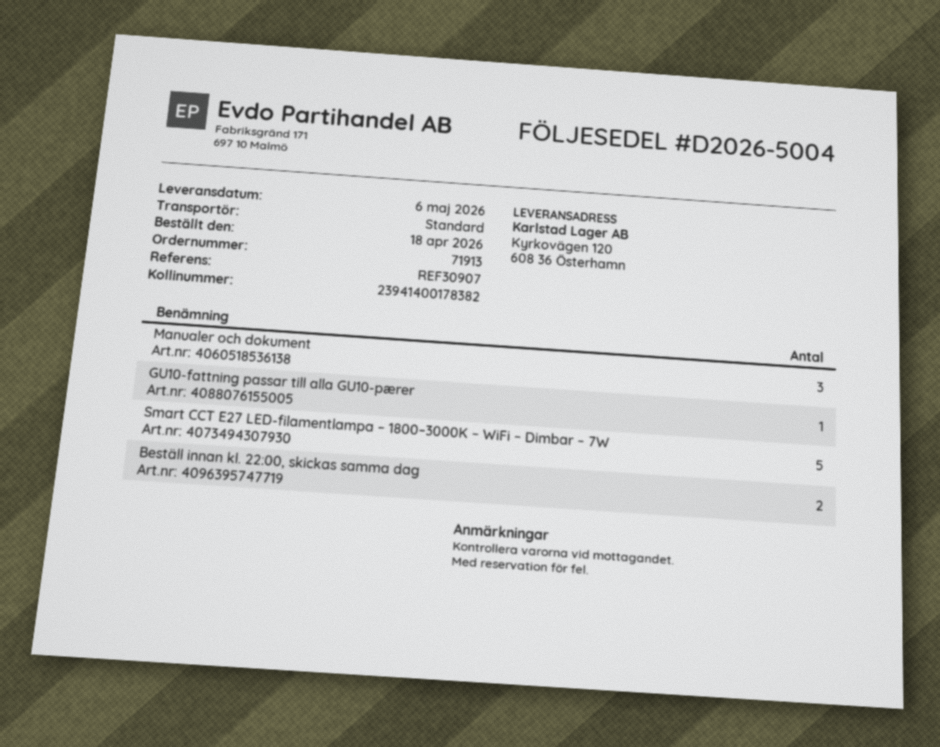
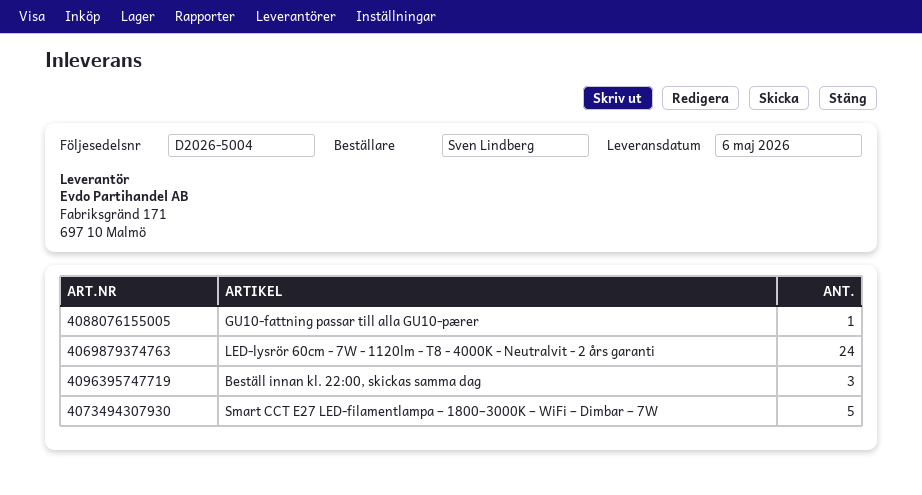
Manualer och dokument: 3 -> none
Beställ innan kl. 22:00, skickas samma dag: 2 -> 3
LED-lysrör 60cm - 7W - 1120lm - T8 - 4000K - Neutralvit - 2 års garanti: none -> 24

